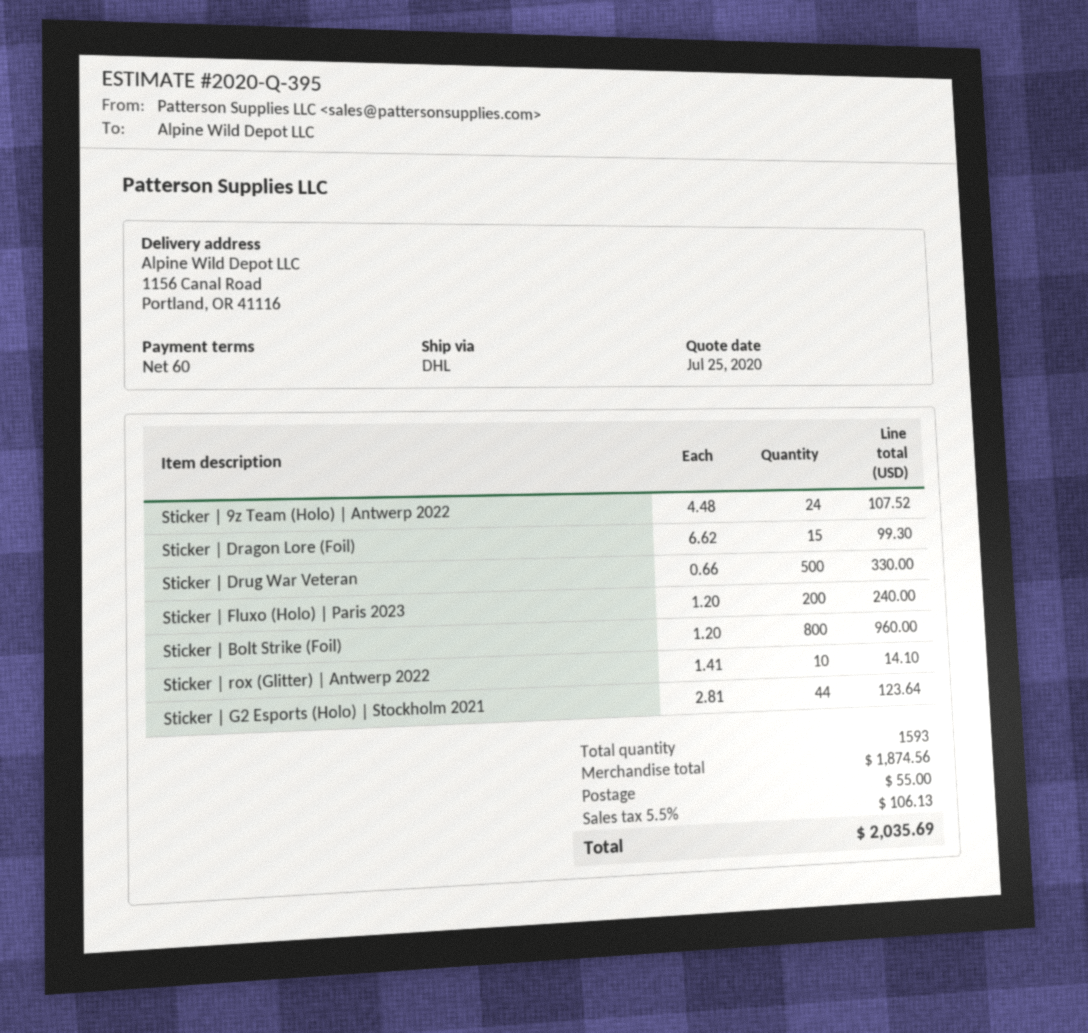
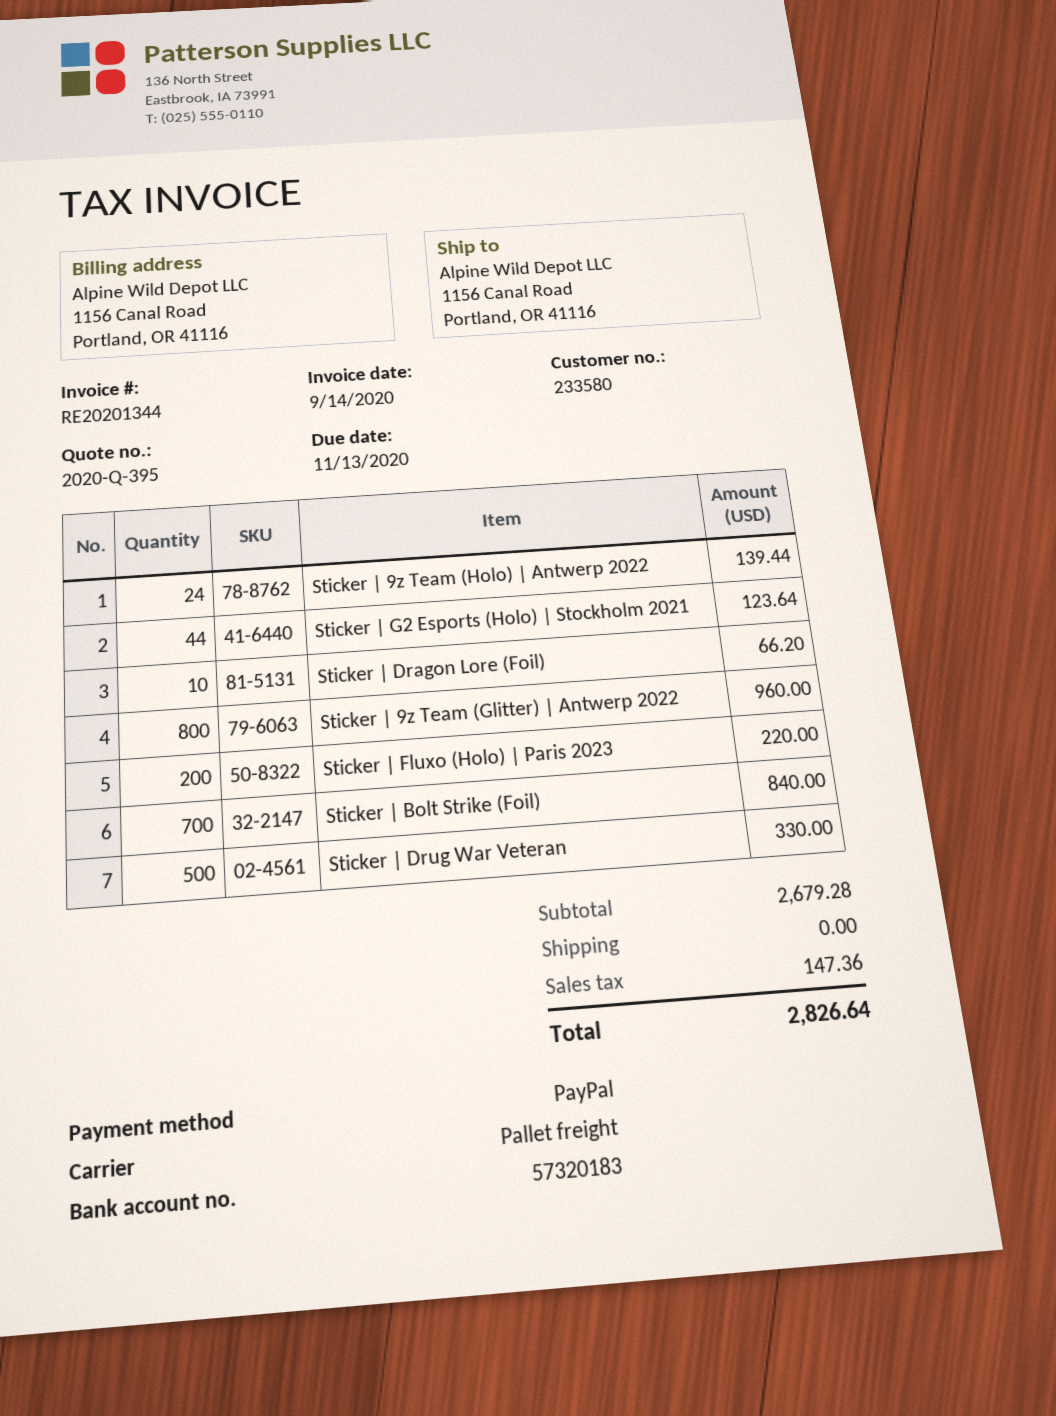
shipping method: DHL -> pallet freight
Sticker | 9z Team (Holo) | Antwerp 2022: 24 for 107.52 -> 24 for 139.44
Sticker | Dragon Lore (Foil): 15 for 99.30 -> 10 for 66.20
Sticker | Fluxo (Holo) | Paris 2023: 200 for 240.00 -> 200 for 220.00
Sticker | Bolt Strike (Foil): 800 for 960.00 -> 700 for 840.00
Sticker | rox (Glitter) | Antwerp 2022: 10 for 14.10 -> none
Sticker | 9z Team (Glitter) | Antwerp 2022: none -> 800 for 960.00
subtotal: 1874.56 -> 2679.28
shipping: 55.00 -> 0.00
tax: 106.13 -> 147.36
total: 2035.69 -> 2826.64

